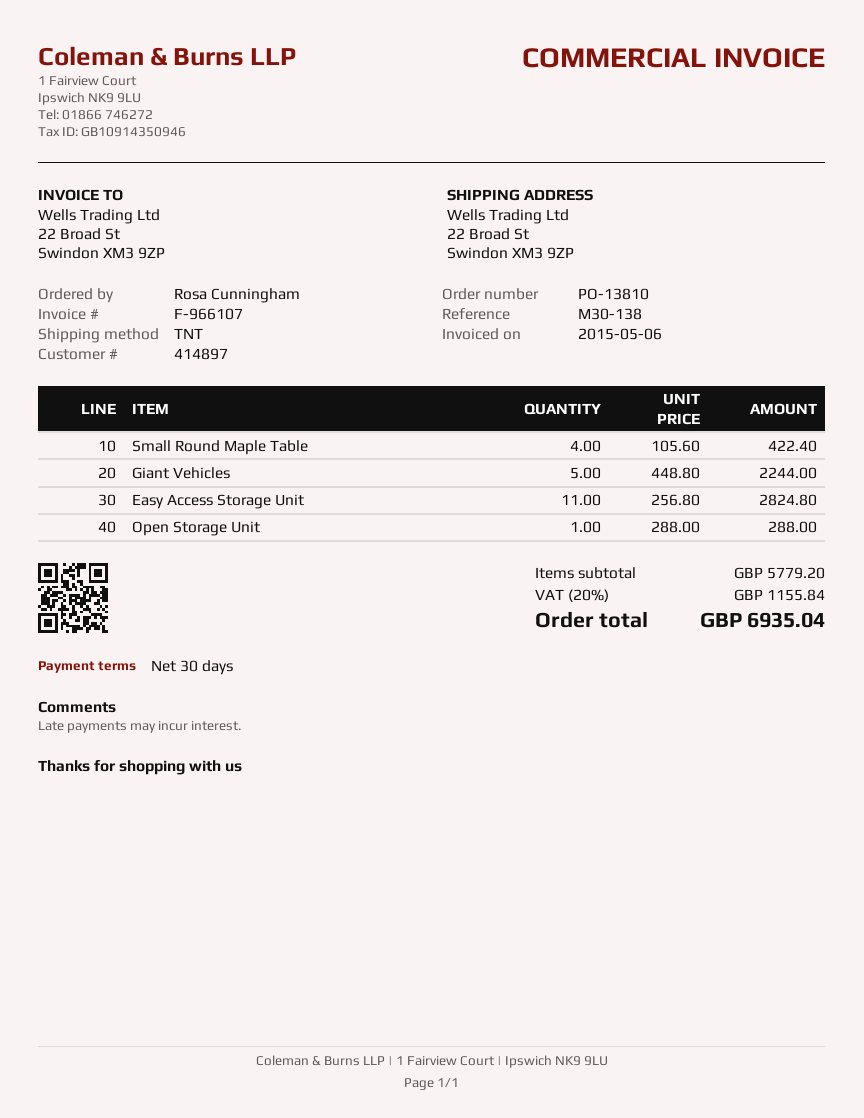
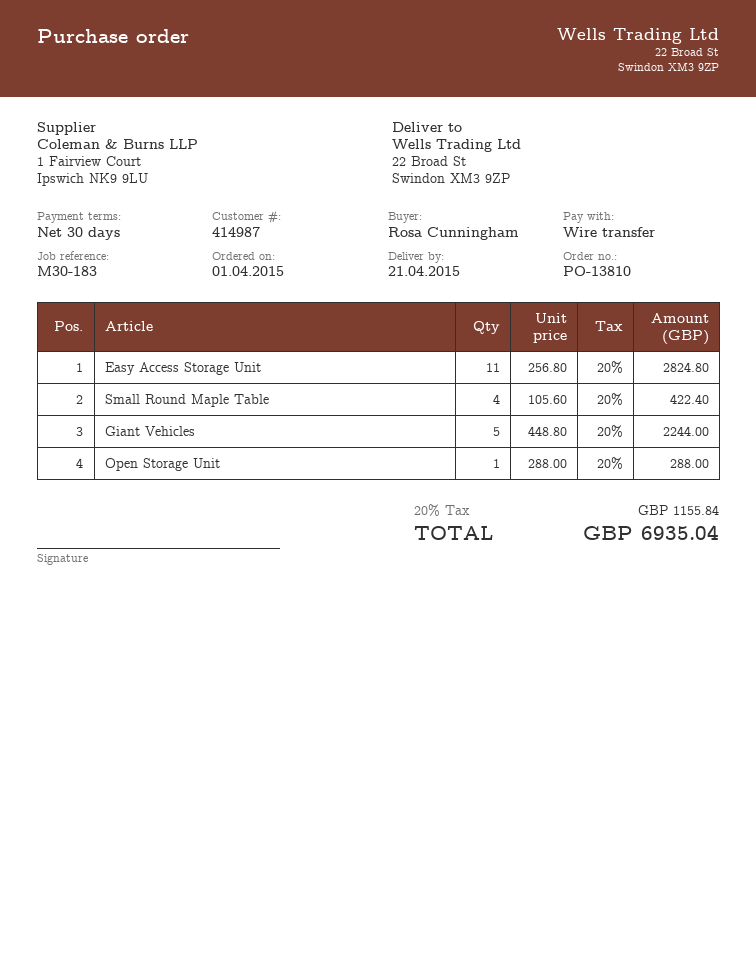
customer number: 414897 -> 414987
reference: M30-138 -> M30-183

